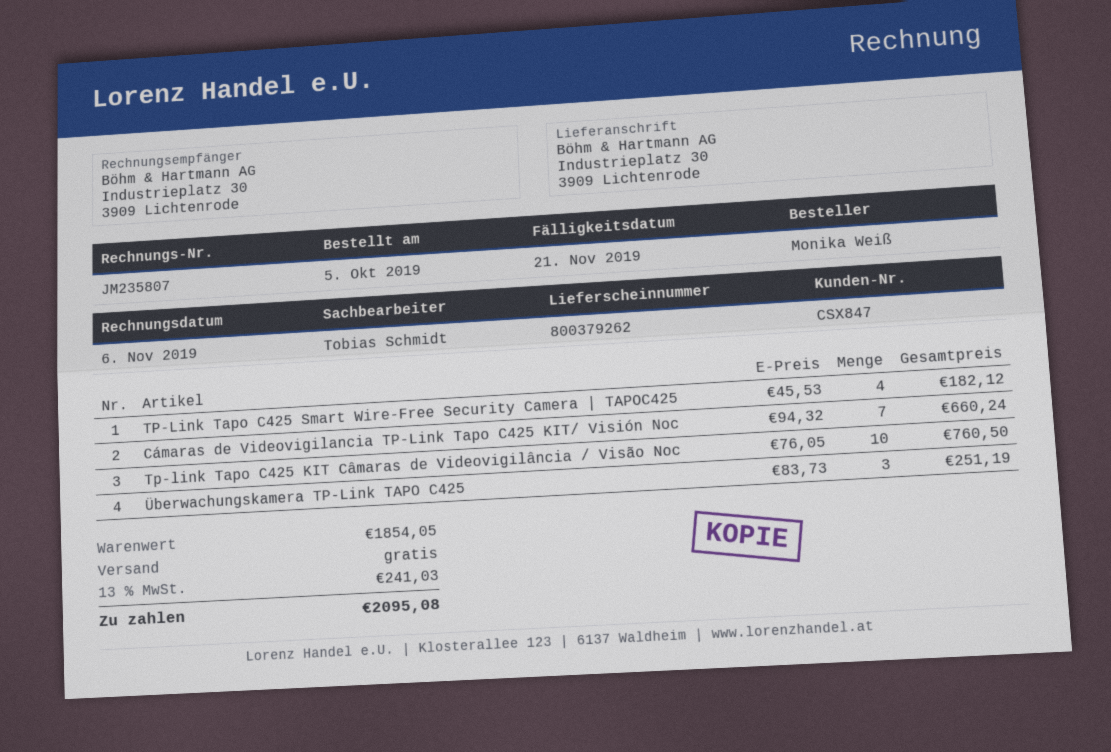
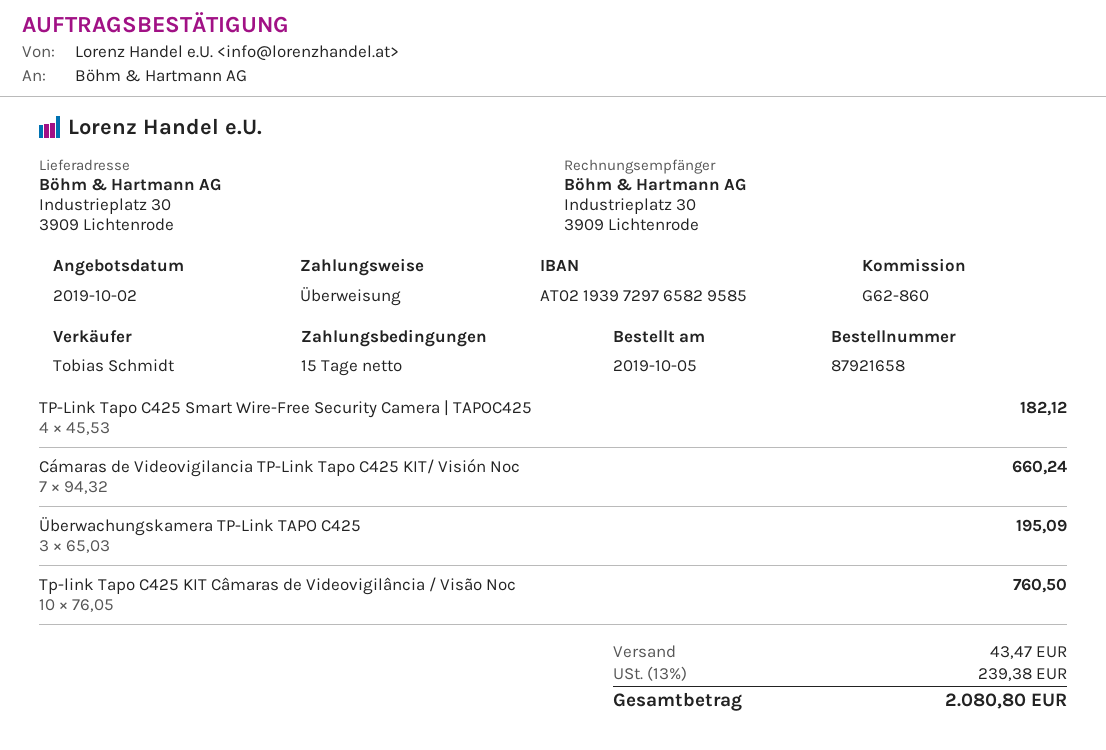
Überwachungskamera TP-Link TAPO C425: 3 x 83.73 = 251.19 -> 3 x 65.03 = 195.09
shipping: 0.00 -> 43.47
tax: 13% = 241.03 -> 13% = 239.38
total: 2095.08 -> 2080.80

